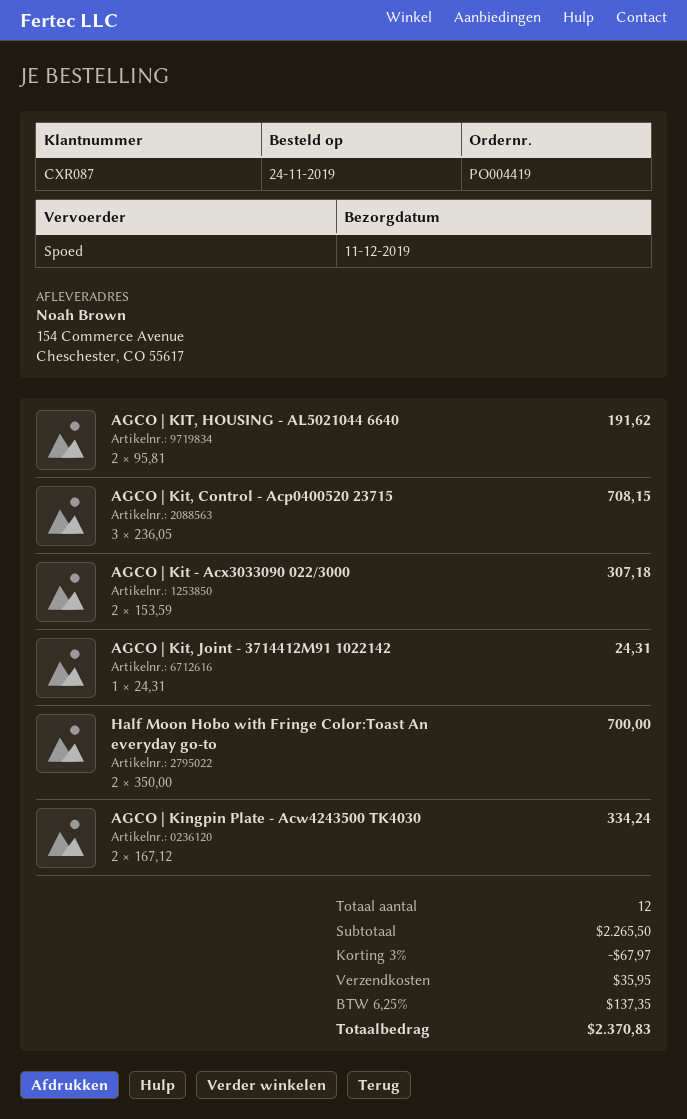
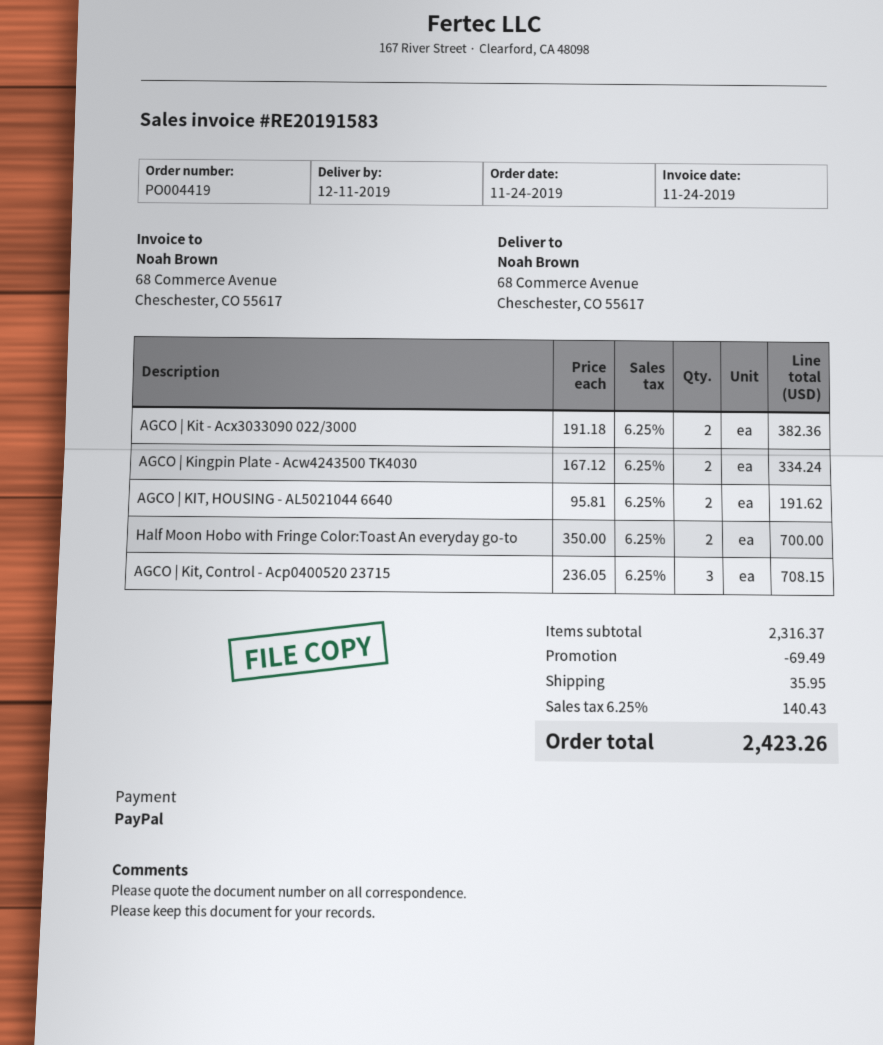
ship to: 154 Commerce Avenue, Cheschester, CO 55617 -> 68 Commerce Avenue, Cheschester, CO 55617
AGCO | Kit - Acx3033090 022/3000: 2 x 153.59 = 307.18 -> 2 x 191.18 = 382.36
AGCO | Kit, Joint - 3714412M91 1022142: 1 x 24.31 = 24.31 -> none
subtotal: 2265.50 -> 2316.37
discount: 67.97 -> 69.49
tax: 6.25% = 137.35 -> 6.25% = 140.43
total: 2370.83 -> 2423.26

